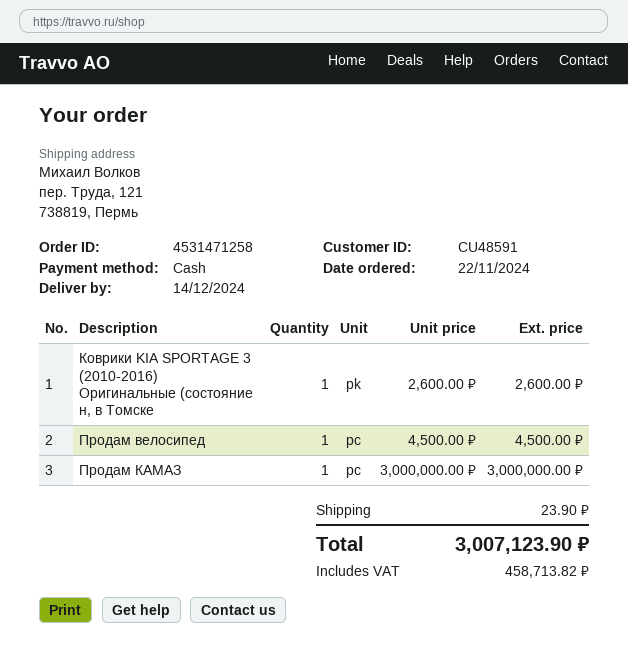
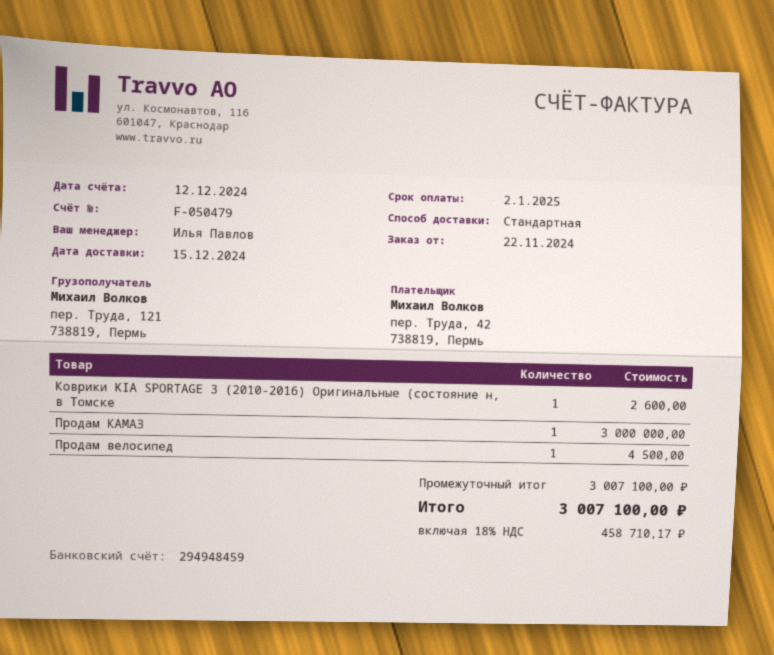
delivery date: 2024-12-14 -> 2024-12-15
shipping: 23.90 -> none
tax: 458713.82 -> 458710.17
total: 3007123.90 -> 3007100.00

